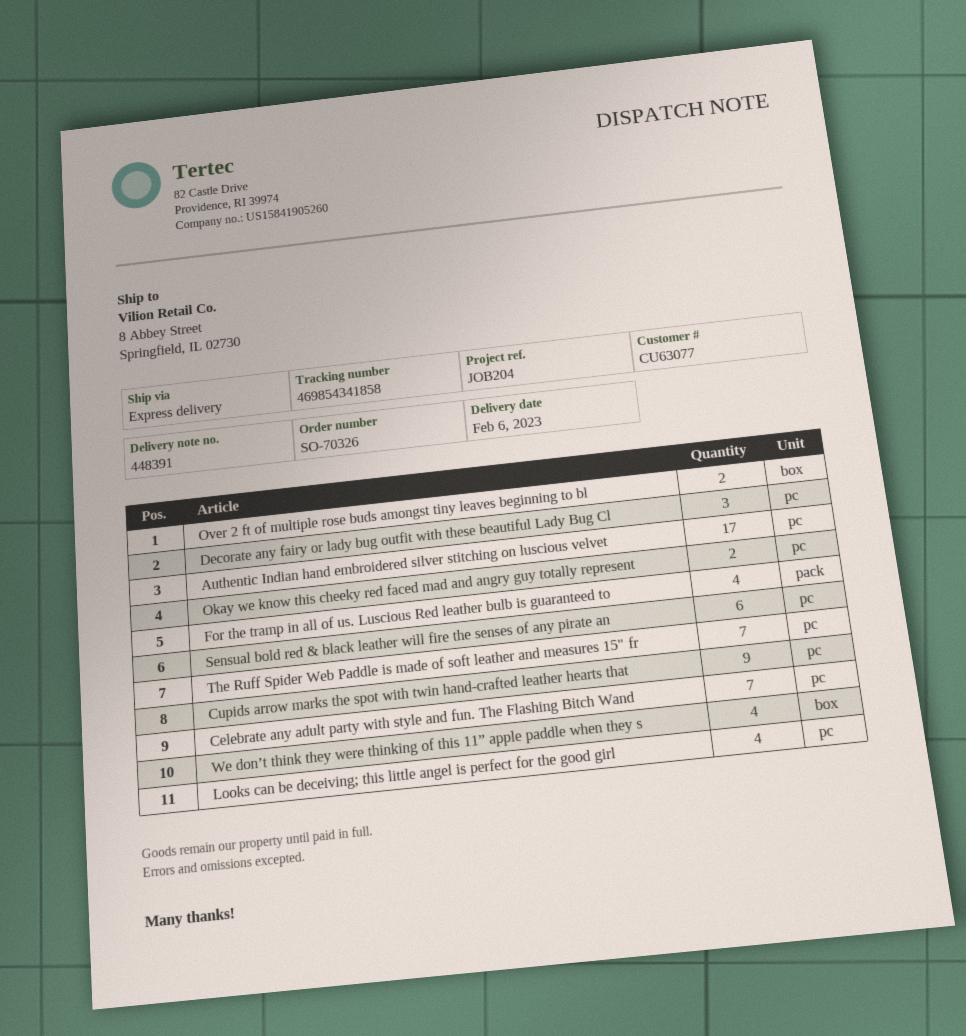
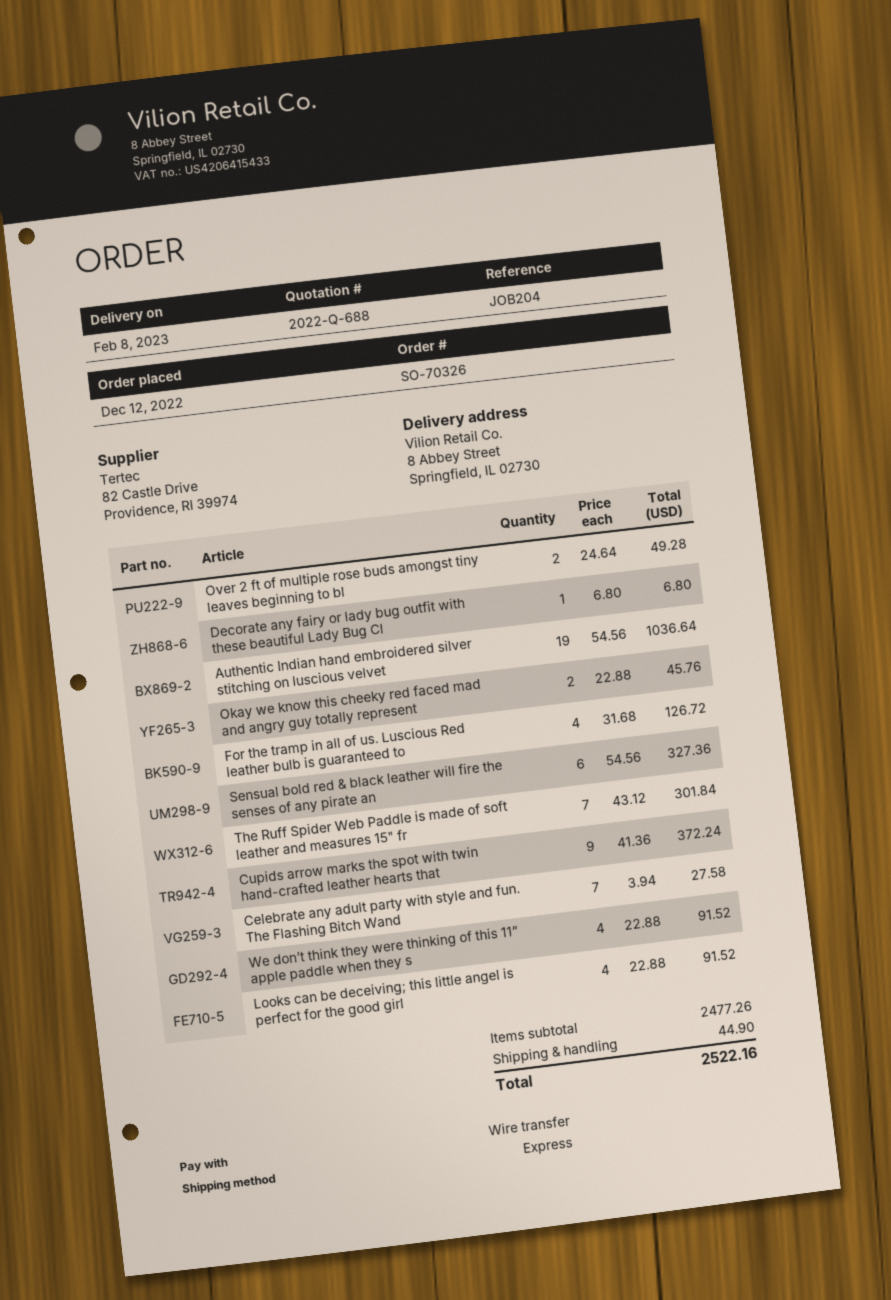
delivery date: 2023-02-06 -> 2023-02-08
Decorate any fairy or lady bug outfit with these beautiful Lady Bug Cl: 3 -> 1
Authentic Indian hand embroidered silver stitching on luscious velvet: 17 -> 19

